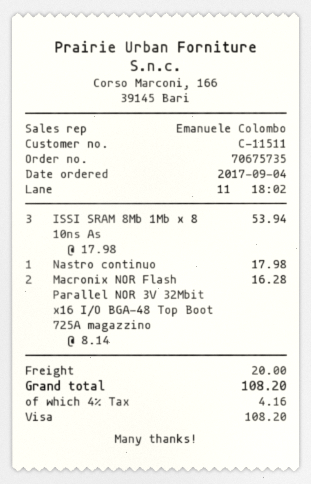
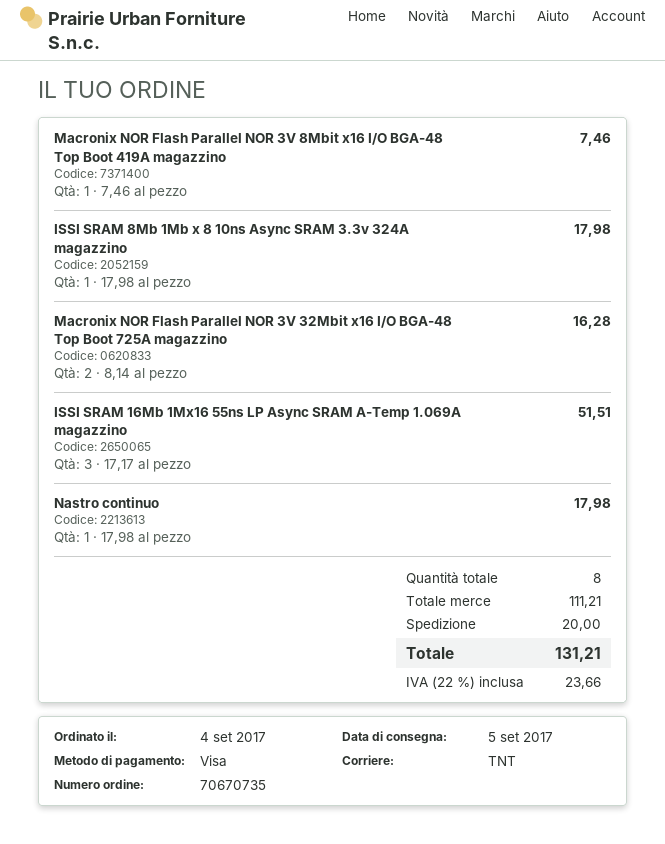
order number: 70675735 -> 70670735
ISSI SRAM 8Mb 1Mb x 8 10ns As: 3 x 17.98 = 53.94 -> 1 x 17.98 = 17.98
Macronix NOR Flash Parallel NOR 3V 8Mbit x16 I/O BGA-48 Top Boot 419A magazzino: none -> 1 x 7.46 = 7.46
ISSI SRAM 16Mb 1Mx16 55ns LP Async SRAM A-Temp 1.069A magazzino: none -> 3 x 17.17 = 51.51
tax: 4% = 4.16 -> 22% = 23.66
total: 108.20 -> 131.21

